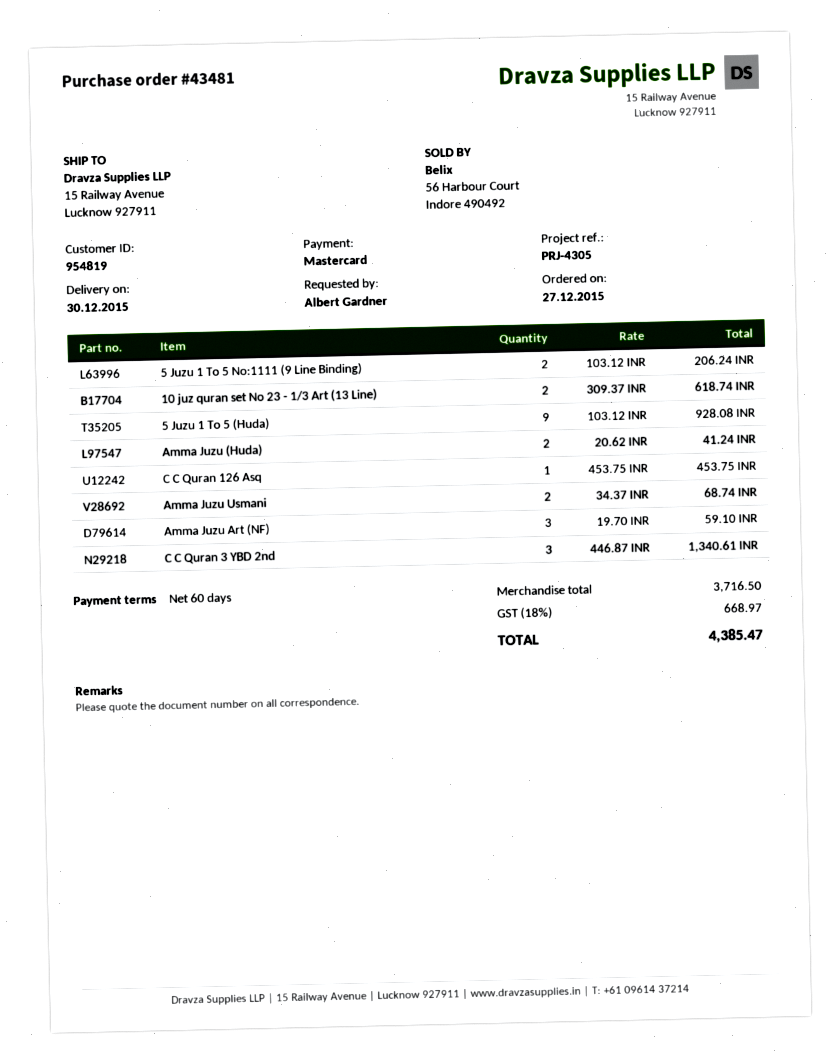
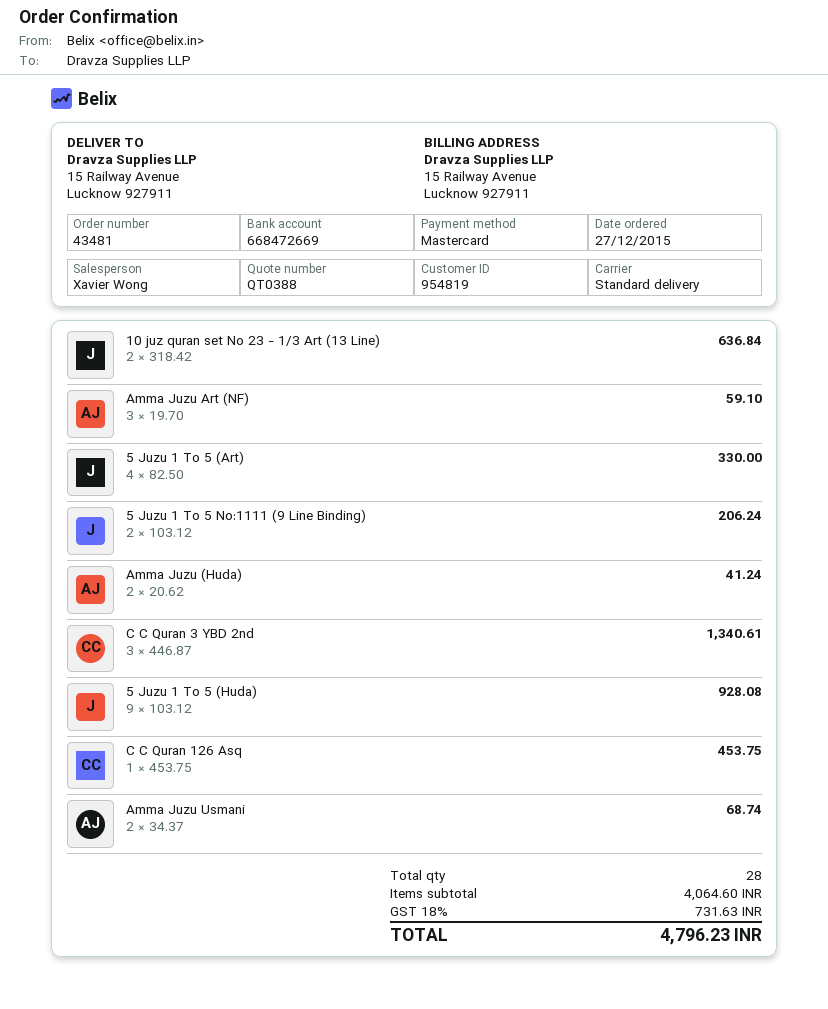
10 juz quran set No 23 - 1/3 Art (13 Line): 2 x 309.37 = 618.74 -> 2 x 318.42 = 636.84
5 Juzu 1 To 5 (Art): none -> 4 x 82.50 = 330.00
subtotal: 3716.50 -> 4064.60
tax: 18% = 668.97 -> 18% = 731.63
total: 4385.47 -> 4796.23

